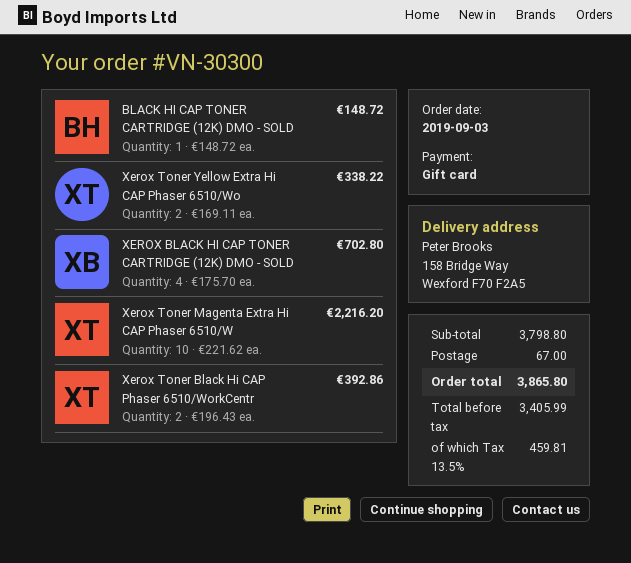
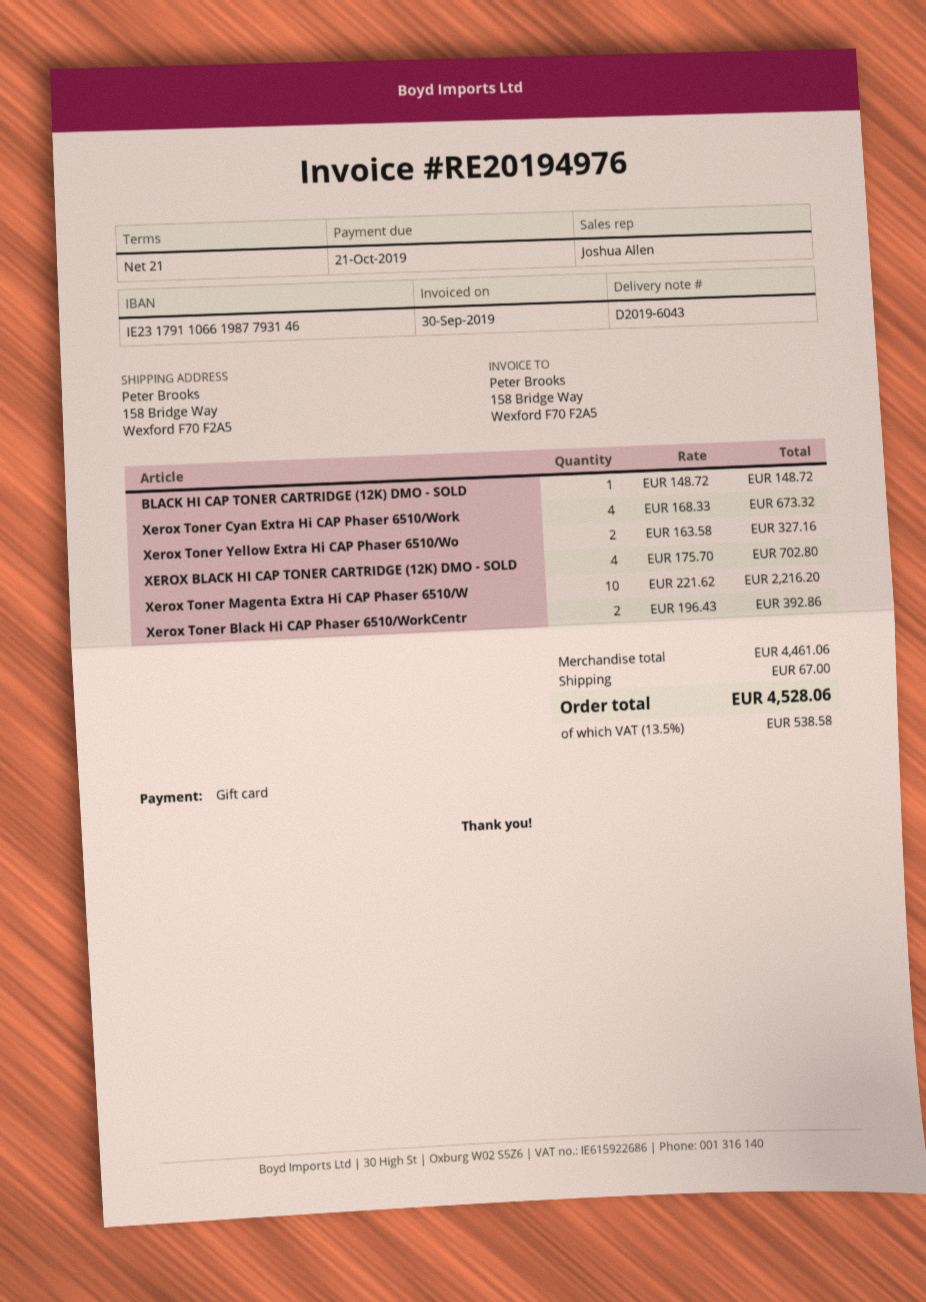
Xerox Toner Yellow Extra Hi CAP Phaser 6510/Wo: 2 x 169.11 = 338.22 -> 2 x 163.58 = 327.16
Xerox Toner Cyan Extra Hi CAP Phaser 6510/Work: none -> 4 x 168.33 = 673.32
subtotal: 3798.80 -> 4461.06
tax: 13.5% = 459.81 -> 13.5% = 538.58
total: 3865.80 -> 4528.06

